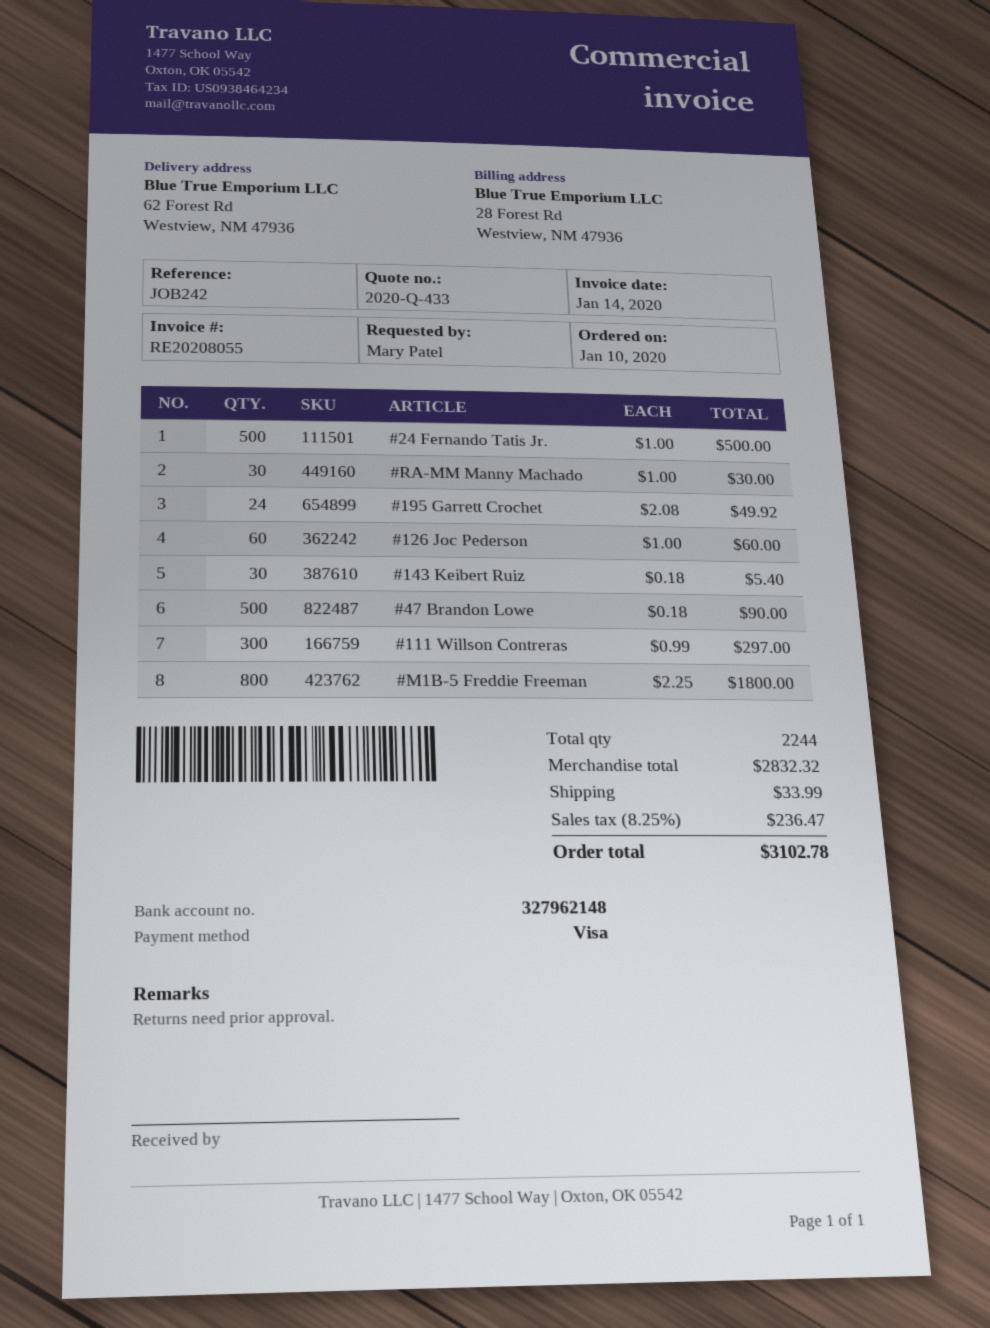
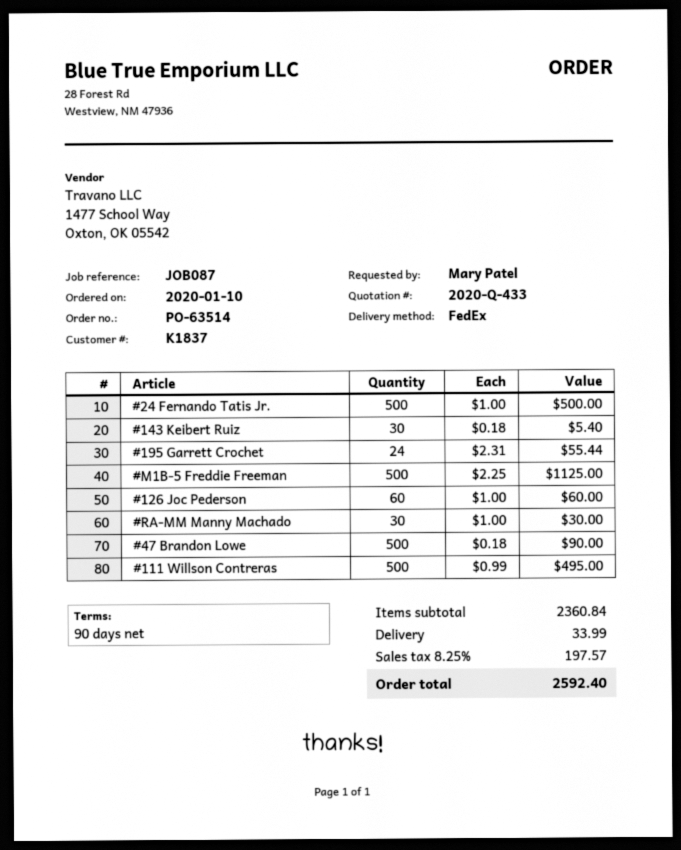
reference: JOB242 -> JOB087
#195 Garrett Crochet: 24 x 2.08 = 49.92 -> 24 x 2.31 = 55.44
#111 Willson Contreras: 300 x 0.99 = 297.00 -> 500 x 0.99 = 495.00
#M1B-5 Freddie Freeman: 800 x 2.25 = 1800.00 -> 500 x 2.25 = 1125.00
subtotal: 2832.32 -> 2360.84
tax: 8.25% = 236.47 -> 8.25% = 197.57
total: 3102.78 -> 2592.40

